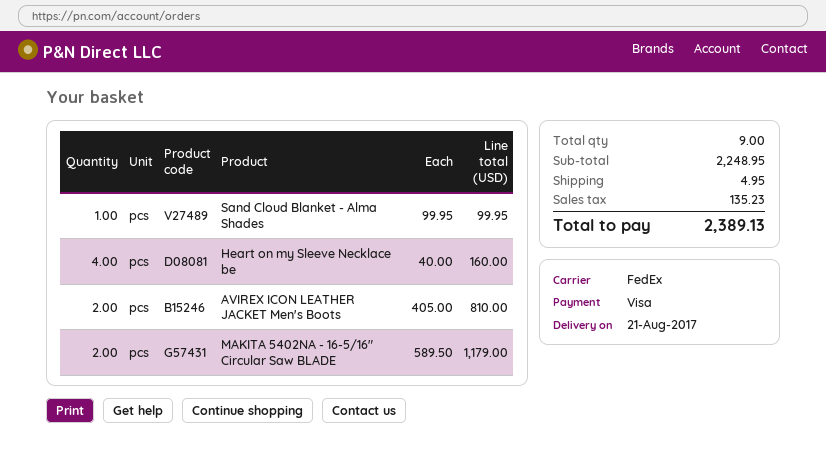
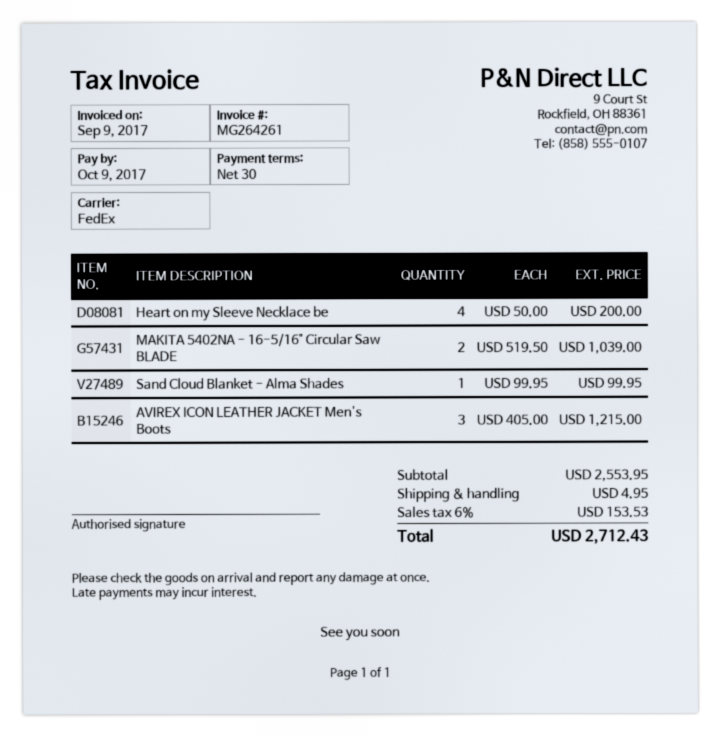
Heart on my Sleeve Necklace be: 4 x 40.00 = 160.00 -> 4 x 50.00 = 200.00
AVIREX ICON LEATHER JACKET Men's Boots: 2 x 405.00 = 810.00 -> 3 x 405.00 = 1215.00
MAKITA 5402NA - 16-5/16" Circular Saw BLADE: 2 x 589.50 = 1179.00 -> 2 x 519.50 = 1039.00
subtotal: 2248.95 -> 2553.95
tax: 135.23 -> 153.53
total: 2389.13 -> 2712.43

